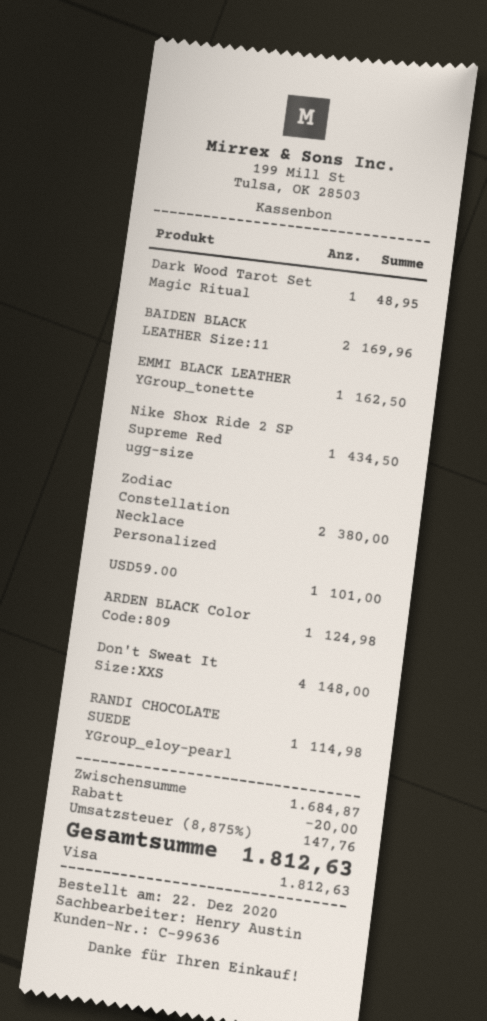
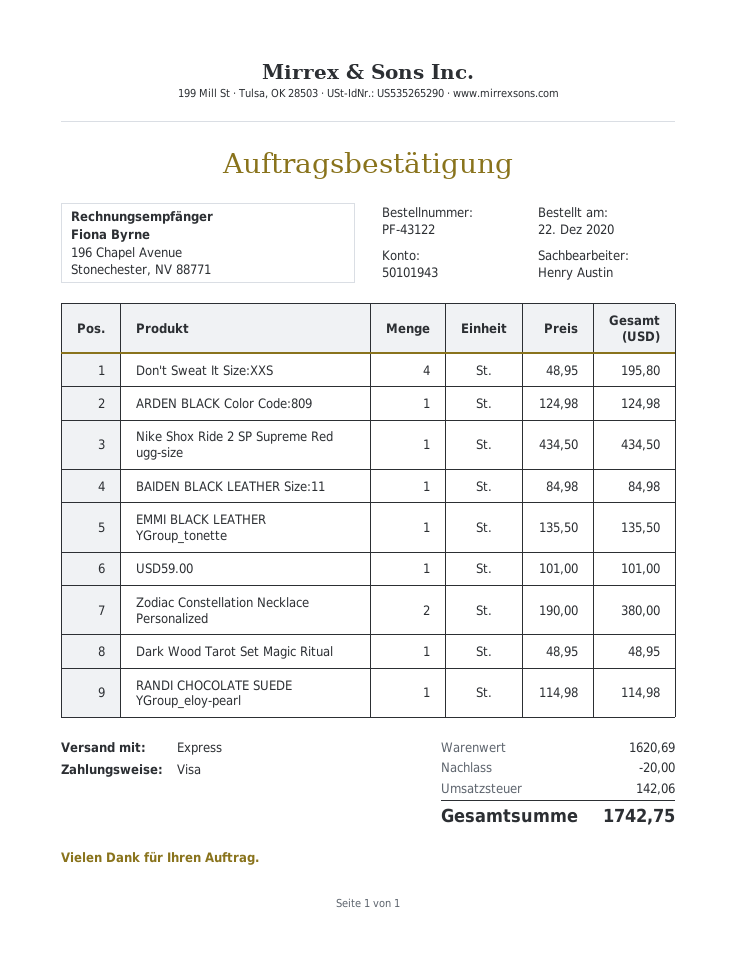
BAIDEN BLACK LEATHER Size:11: 2 for 169.96 -> 1 for 84.98
EMMI BLACK LEATHER YGroup_tonette: 1 for 162.50 -> 1 for 135.50
Don't Sweat It Size:XXS: 4 for 148.00 -> 4 for 195.80
subtotal: 1684.87 -> 1620.69
tax: 147.76 -> 142.06
total: 1812.63 -> 1742.75

